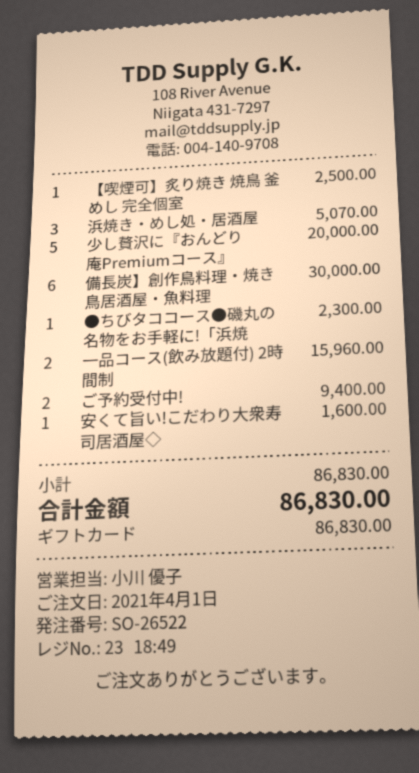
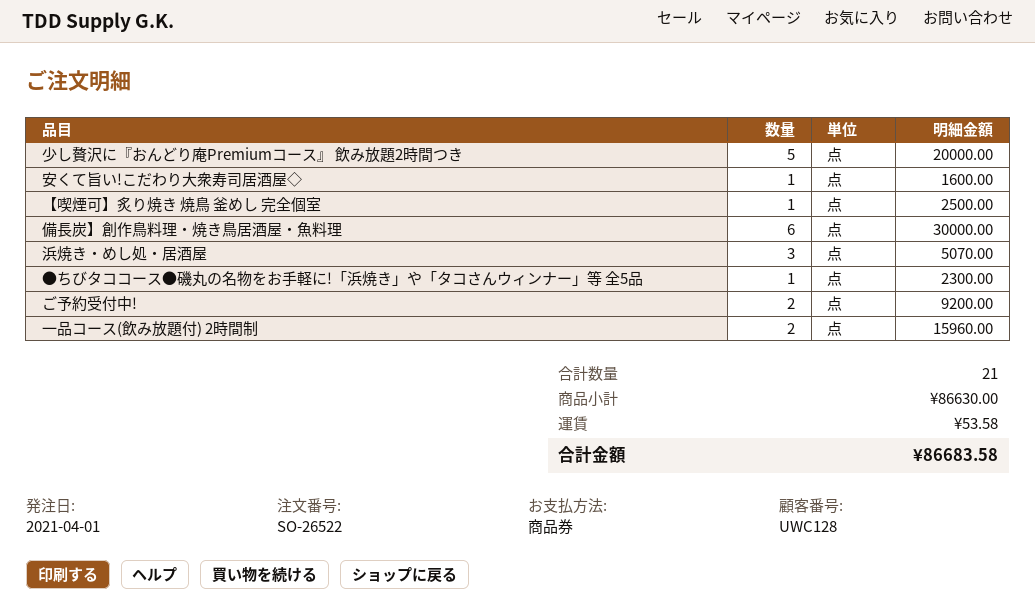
ご予約受付中!: 2 for 9400.00 -> 2 for 9200.00
subtotal: 86830.00 -> 86630.00
shipping: none -> 53.58
total: 86830.00 -> 86683.58

